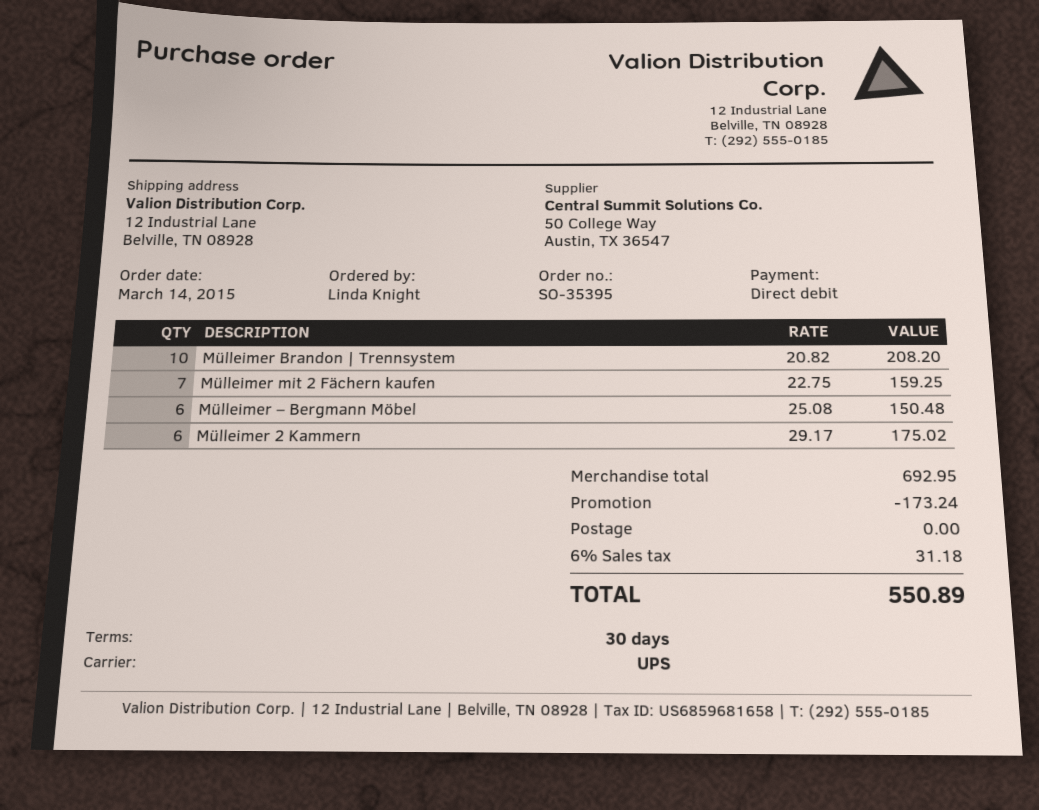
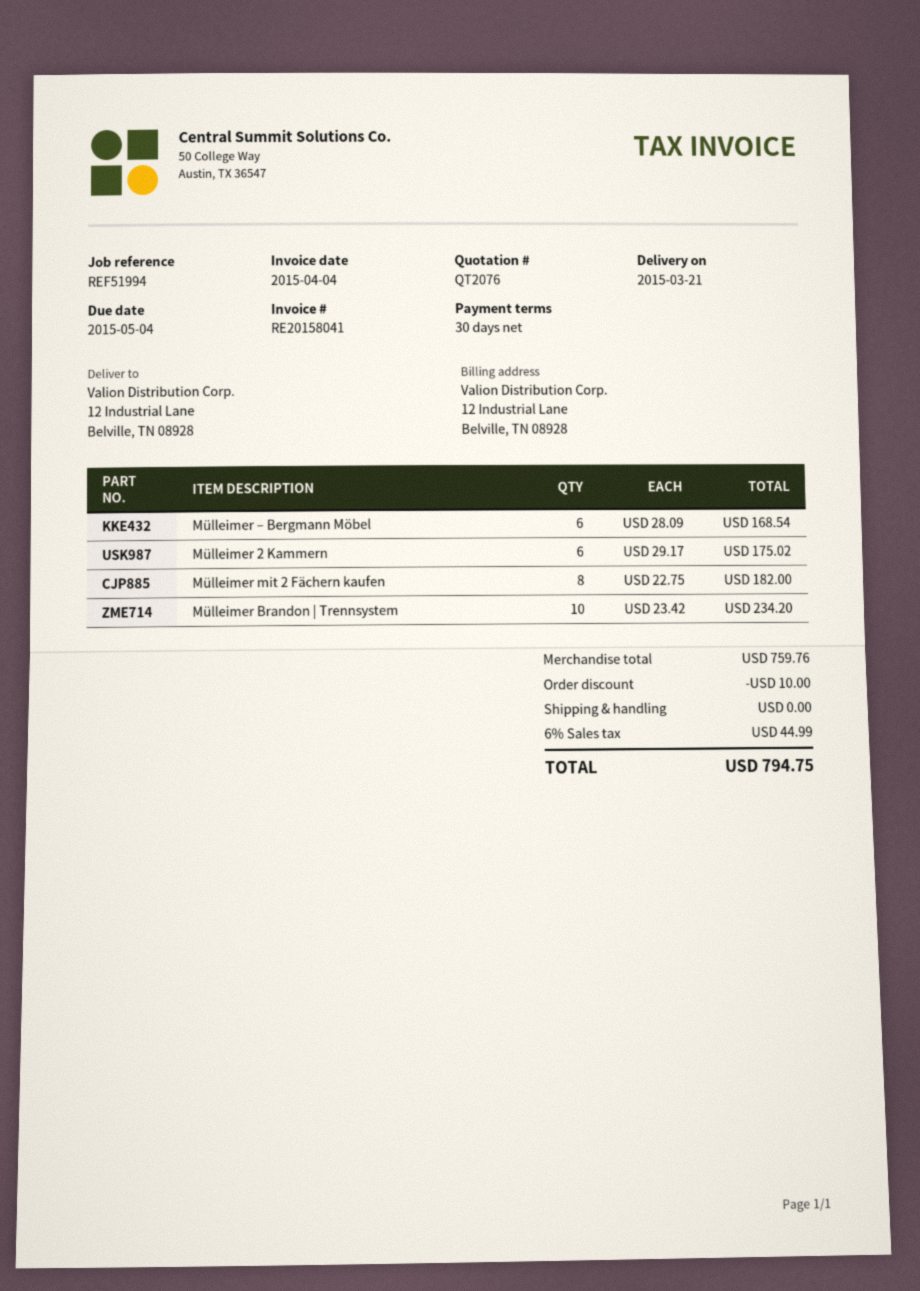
Mülleimer Brandon | Trennsystem: 10 x 20.82 = 208.20 -> 10 x 23.42 = 234.20
Mülleimer mit 2 Fächern kaufen: 7 x 22.75 = 159.25 -> 8 x 22.75 = 182.00
Mülleimer – Bergmann Möbel: 6 x 25.08 = 150.48 -> 6 x 28.09 = 168.54
subtotal: 692.95 -> 759.76
discount: 173.24 -> 10.00
tax: 6% = 31.18 -> 6% = 44.99
total: 550.89 -> 794.75

